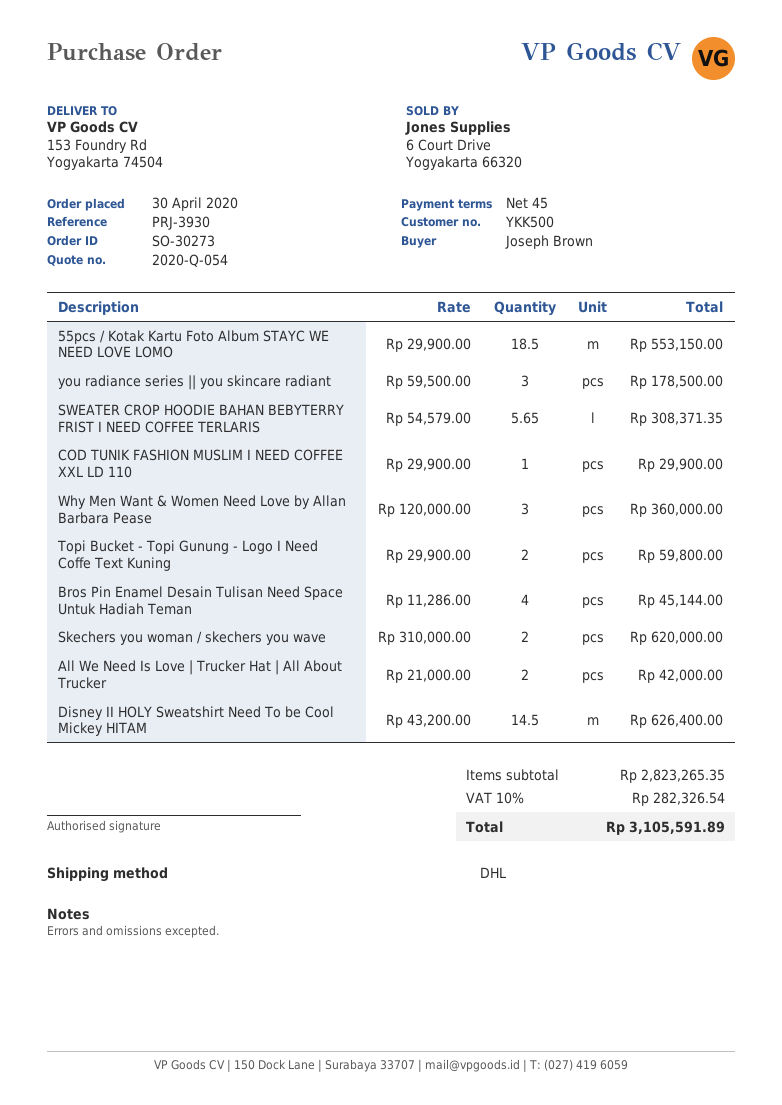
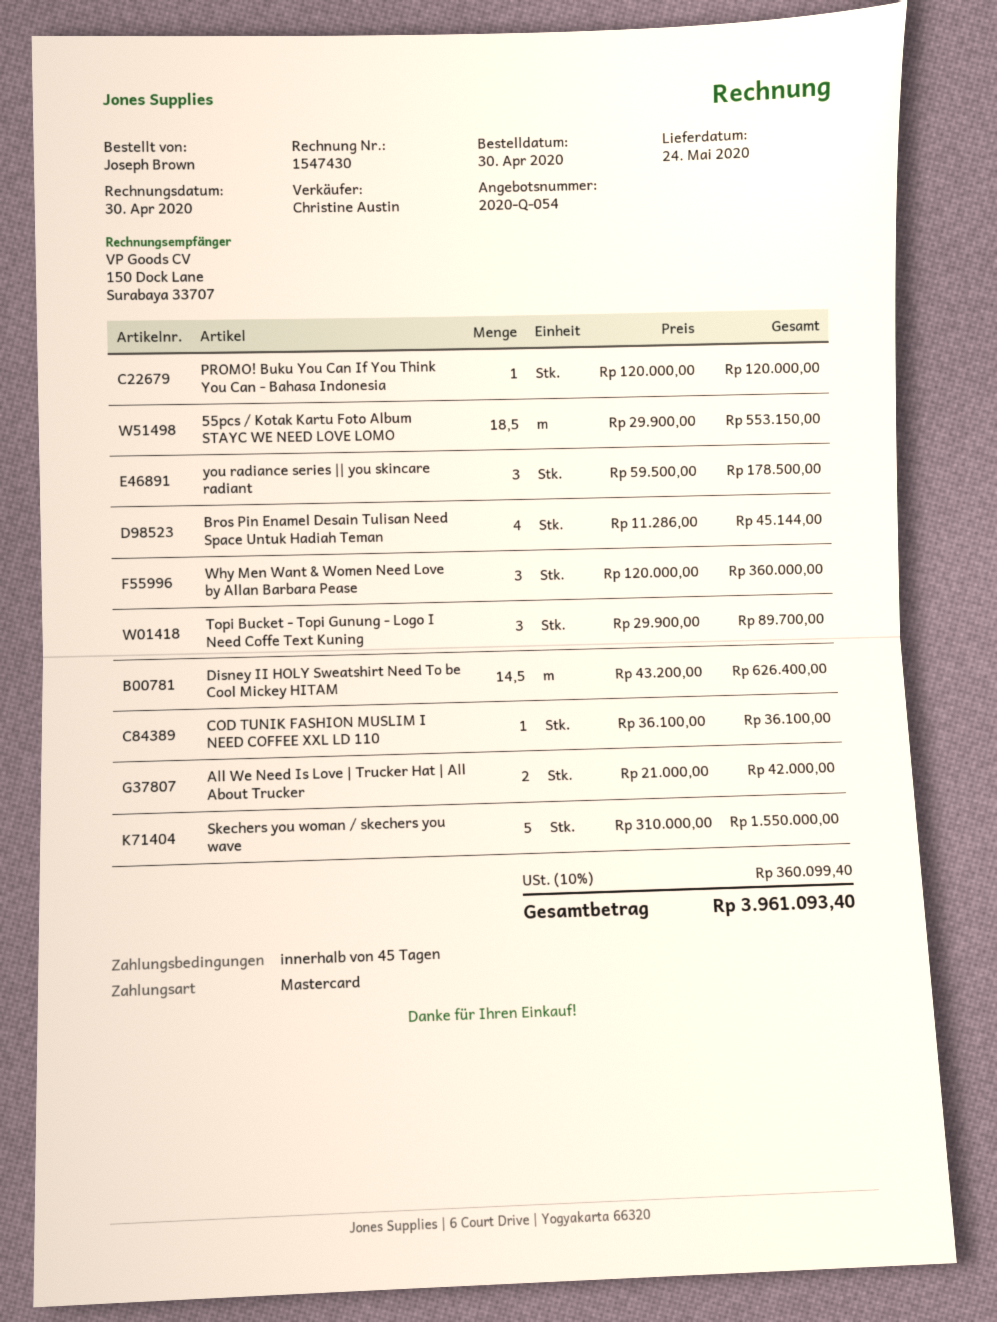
SWEATER CROP HOODIE BAHAN BEBYTERRY FRIST I NEED COFFEE TERLARIS: 5.65 x 54579.00 = 308371.35 -> none
COD TUNIK FASHION MUSLIM I NEED COFFEE XXL LD 110: 1 x 29900.00 = 29900.00 -> 1 x 36100.00 = 36100.00
Topi Bucket - Topi Gunung - Logo I Need Coffe Text Kuning: 2 x 29900.00 = 59800.00 -> 3 x 29900.00 = 89700.00
Skechers you woman / skechers you wave: 2 x 310000.00 = 620000.00 -> 5 x 310000.00 = 1550000.00
PROMO! Buku You Can If You Think You Can - Bahasa Indonesia: none -> 1 x 120000.00 = 120000.00
tax: 10% = 282326.54 -> 10% = 360099.40
total: 3105591.89 -> 3961093.40

